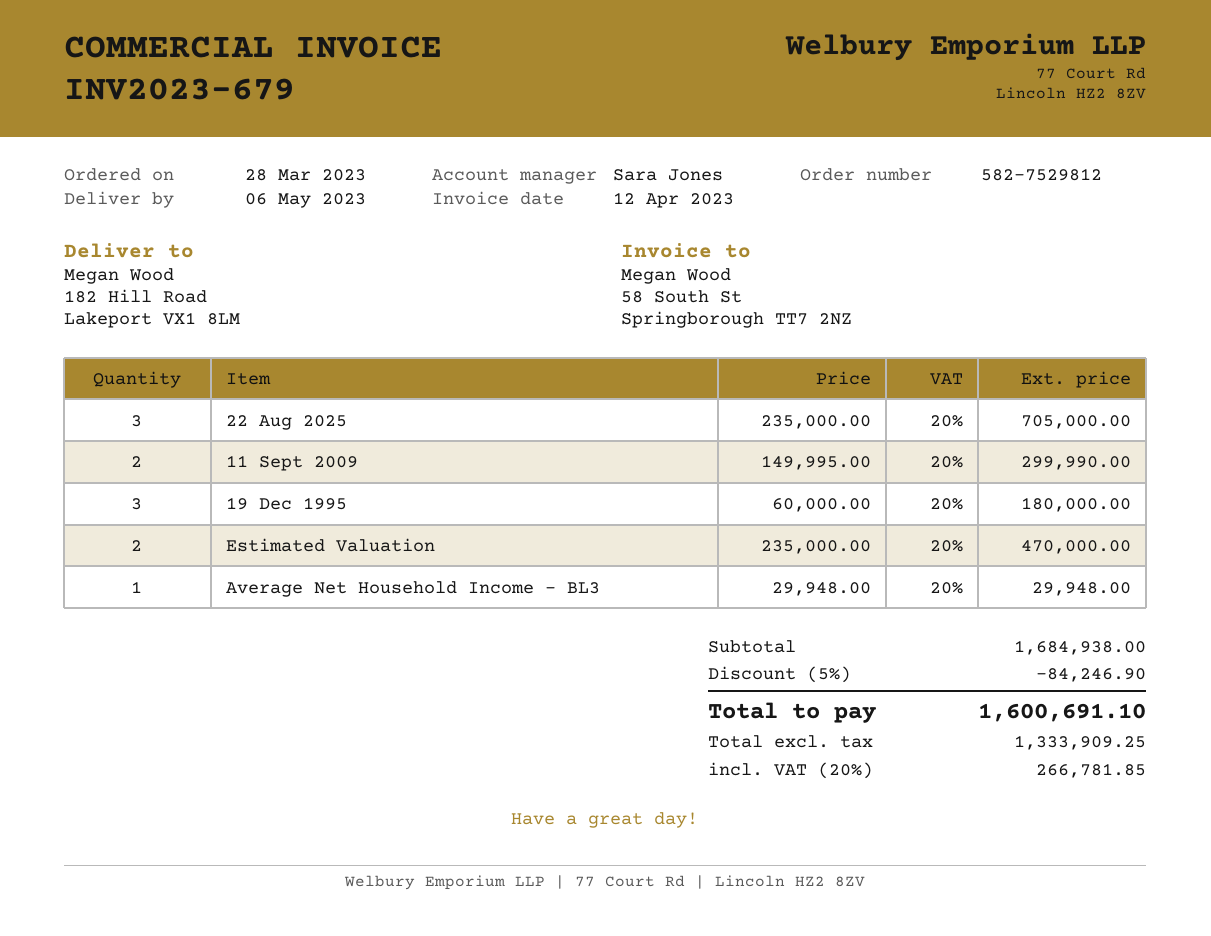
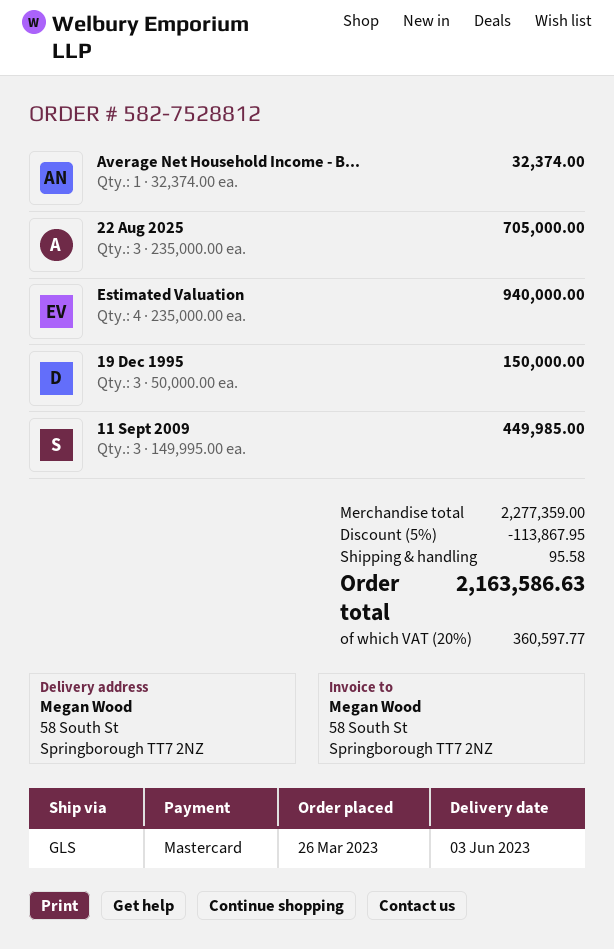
order number: 582-7529812 -> 582-7528812
order date: 2023-03-28 -> 2023-03-26
delivery date: 2023-05-06 -> 2023-06-03
ship to: 182 Hill Road, Lakeport VX1 8LM -> 58 South St, Springborough TT7 2NZ
11 Sept 2009: 2 x 149995.00 = 299990.00 -> 3 x 149995.00 = 449985.00
19 Dec 1995: 3 x 60000.00 = 180000.00 -> 3 x 50000.00 = 150000.00
Estimated Valuation: 2 x 235000.00 = 470000.00 -> 4 x 235000.00 = 940000.00
Average Net Household Income - BL3: 1 x 29948.00 = 29948.00 -> 1 x 32374.00 = 32374.00
subtotal: 1684938.00 -> 2277359.00
discount: 5% = 84246.90 -> 5% = 113867.95
shipping: none -> 95.58
tax: 20% = 266781.85 -> 20% = 360597.77
total: 1600691.10 -> 2163586.63

